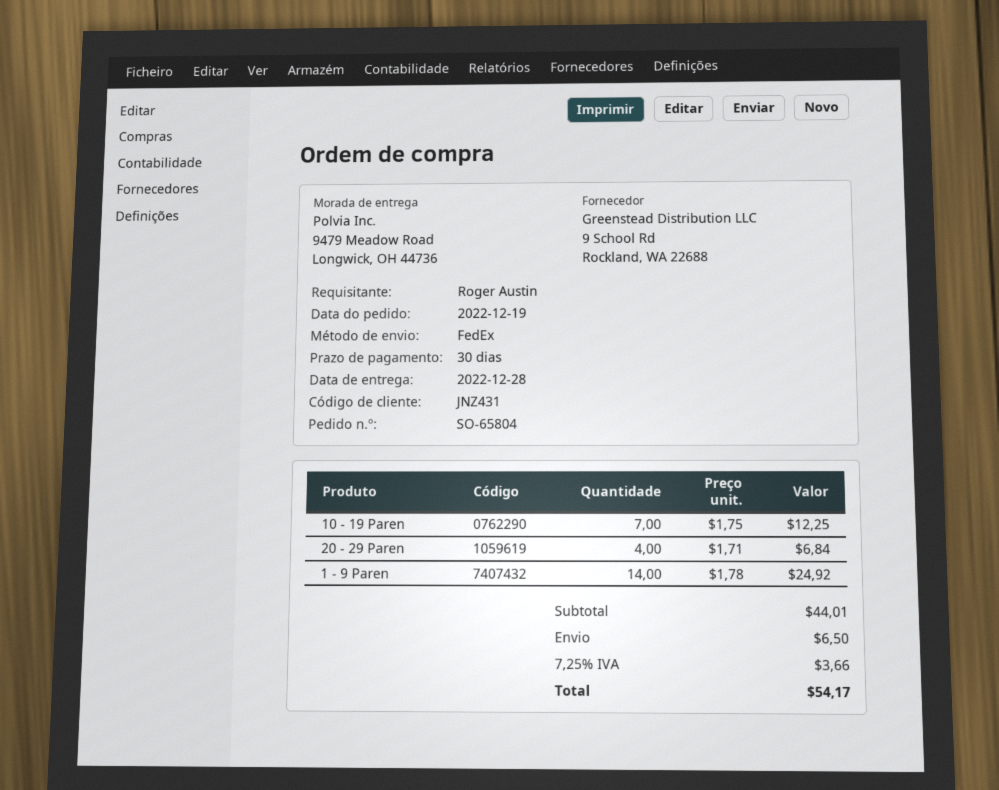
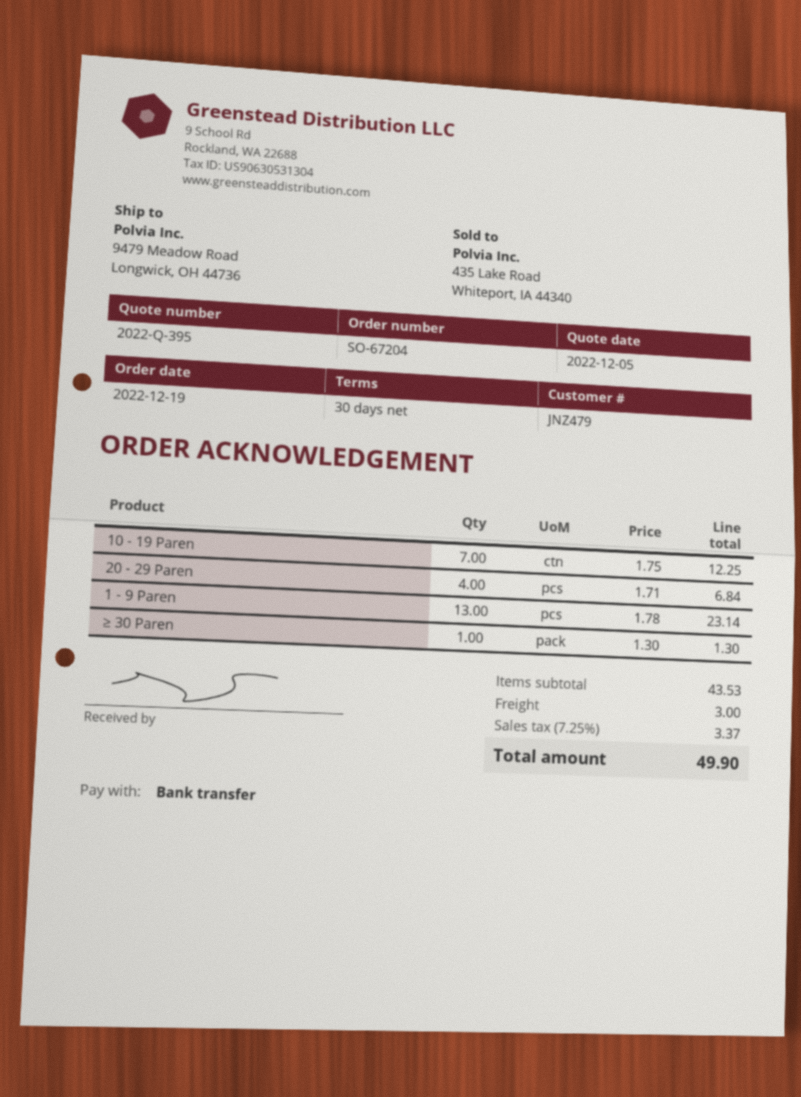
order number: SO-65804 -> SO-67204
customer number: JNZ431 -> JNZ479
1 - 9 Paren: 14 x 1.78 = 24.92 -> 13 x 1.78 = 23.14
≥ 30 Paren: none -> 1 x 1.30 = 1.30
subtotal: 44.01 -> 43.53
shipping: 6.50 -> 3.00
tax: 7.25% = 3.66 -> 7.25% = 3.37
total: 54.17 -> 49.90

